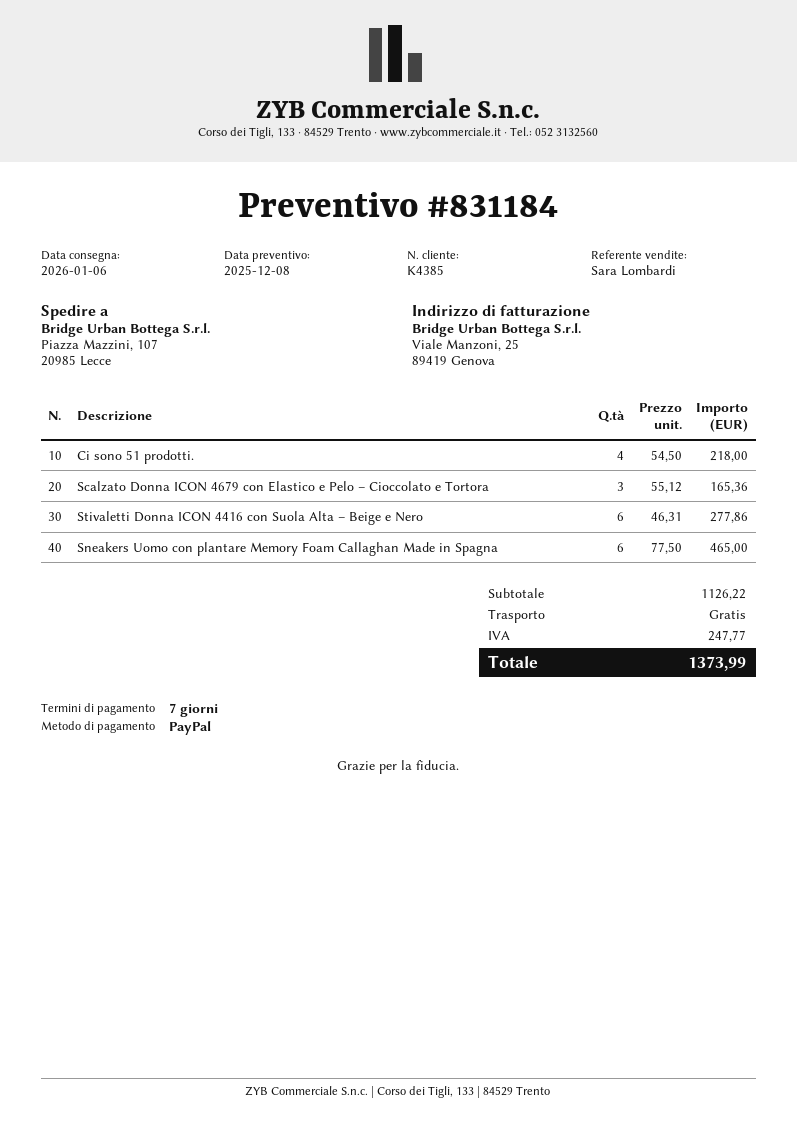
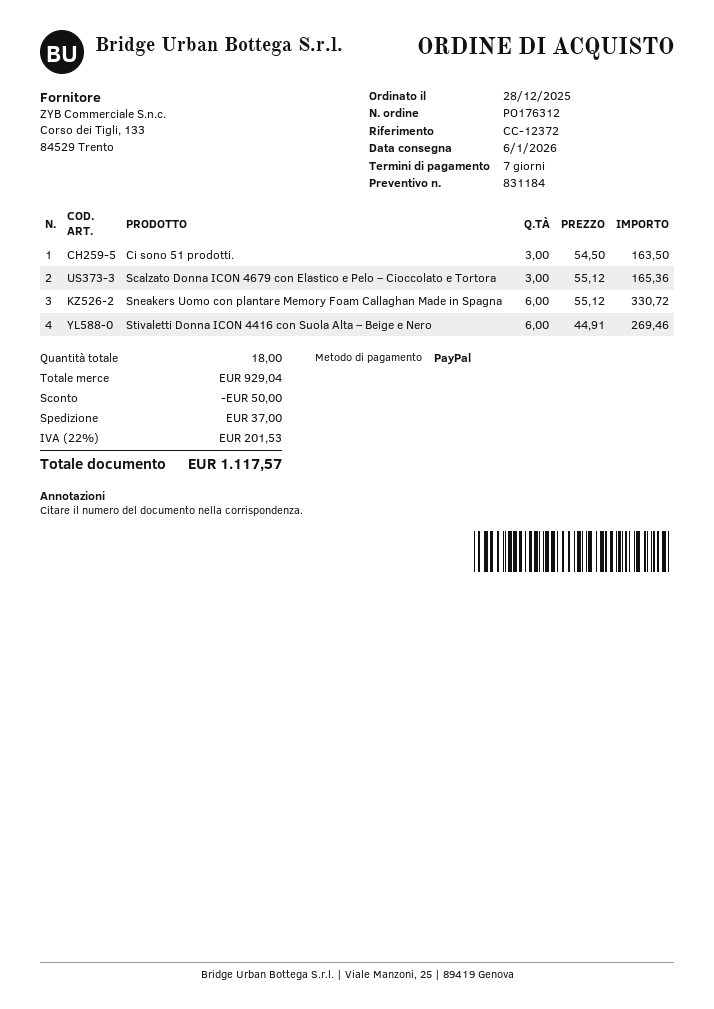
Ci sono 51 prodotti.: 4 x 54.50 = 218.00 -> 3 x 54.50 = 163.50
Stivaletti Donna ICON 4416 con Suola Alta – Beige e Nero: 6 x 46.31 = 277.86 -> 6 x 44.91 = 269.46
Sneakers Uomo con plantare Memory Foam Callaghan Made in Spagna: 6 x 77.50 = 465.00 -> 6 x 55.12 = 330.72
subtotal: 1126.22 -> 929.04
discount: none -> 50.00
shipping: 0.00 -> 37.00
tax: 247.77 -> 201.53
total: 1373.99 -> 1117.57

